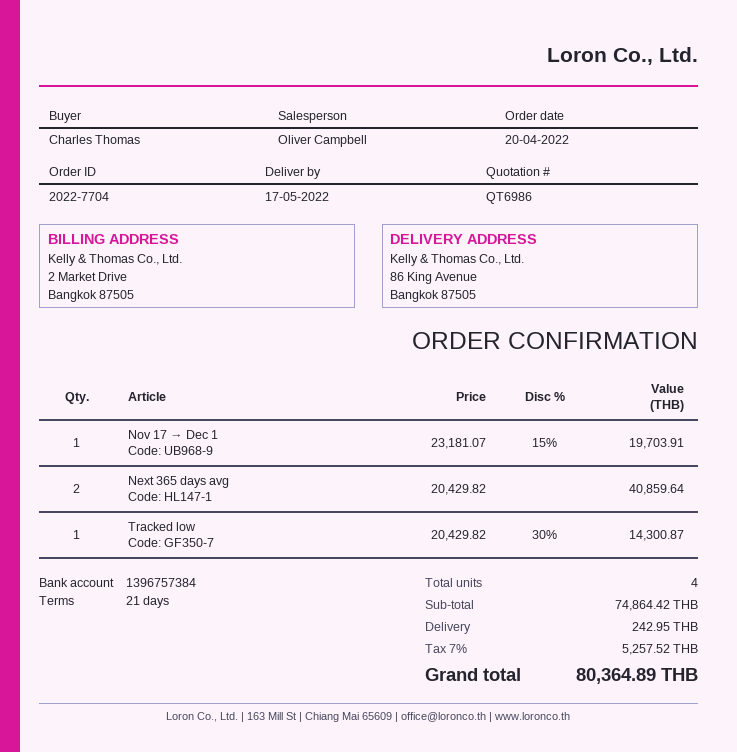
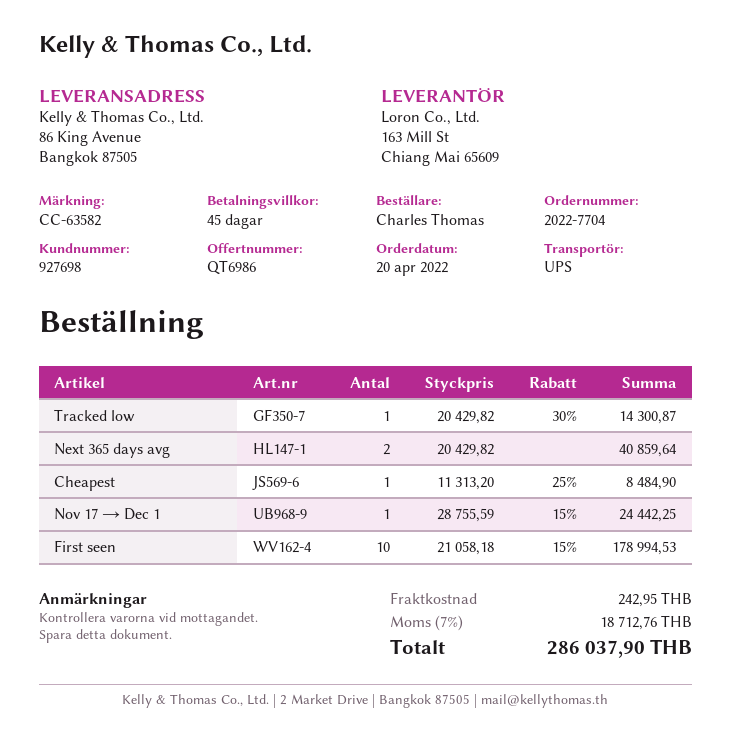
payment terms: 21 days -> 45 days
Nov 17 → Dec 1: 1 x 23181.07 - 15% = 19703.91 -> 1 x 28755.59 - 15% = 24442.25
Cheapest: none -> 1 x 11313.20 - 25% = 8484.90
First seen: none -> 10 x 21058.18 - 15% = 178994.53
tax: 7% = 5257.52 -> 7% = 18712.76
total: 80364.89 -> 286037.90

